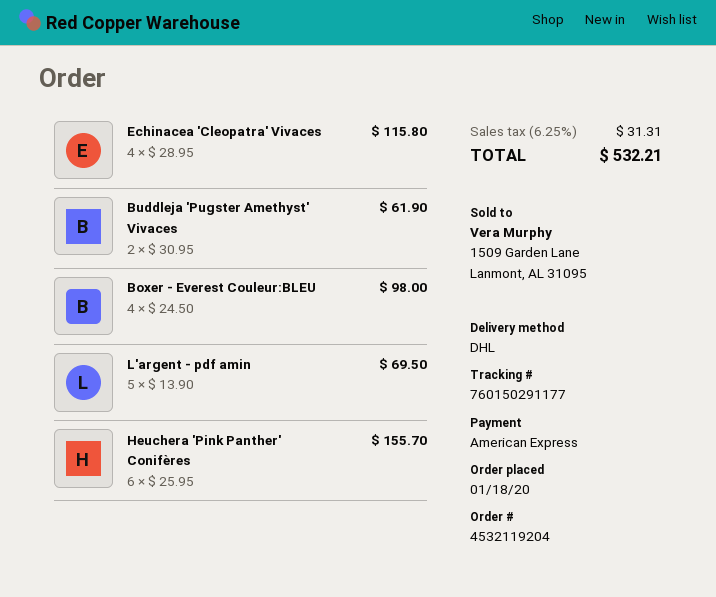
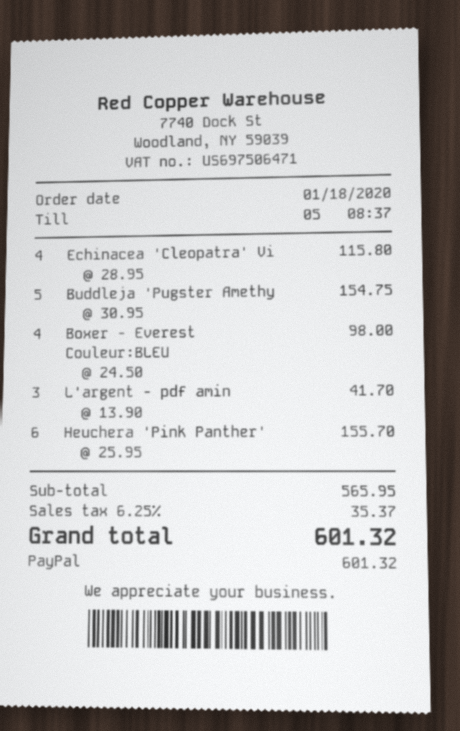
payment method: American Express -> PayPal
Buddleja 'Pugster Amethyst' Vivaces: 2 x 30.95 = 61.90 -> 5 x 30.95 = 154.75
L'argent - pdf amin: 5 x 13.90 = 69.50 -> 3 x 13.90 = 41.70
tax: 6.25% = 31.31 -> 6.25% = 35.37
total: 532.21 -> 601.32

